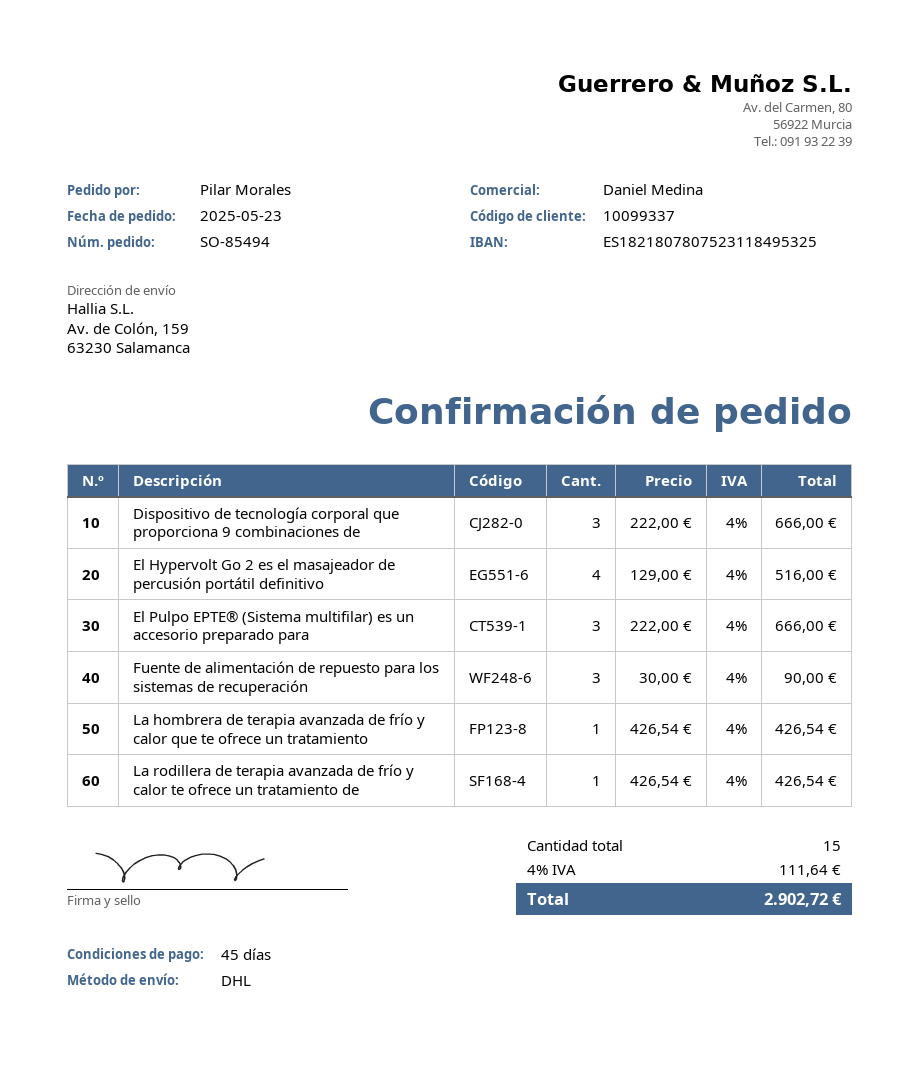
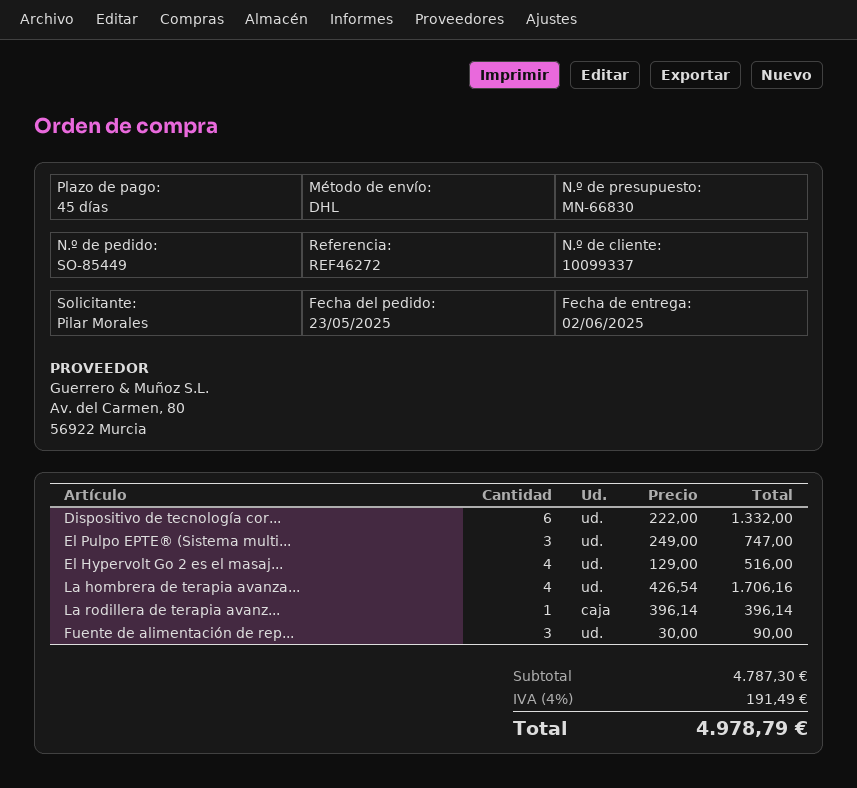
order number: SO-85494 -> SO-85449
Dispositivo de tecnología corporal que proporciona 9 combinaciones de: 3 x 222.00 = 666.00 -> 6 x 222.00 = 1332.00
El Pulpo EPTE® (Sistema multifilar) es un accesorio preparado para: 3 x 222.00 = 666.00 -> 3 x 249.00 = 747.00
La hombrera de terapia avanzada de frío y calor que te ofrece un tratamiento: 1 x 426.54 = 426.54 -> 4 x 426.54 = 1706.16
La rodillera de terapia avanzada de frío y calor te ofrece un tratamiento de: 1 x 426.54 = 426.54 -> 1 x 396.14 = 396.14
tax: 4% = 111.64 -> 4% = 191.49
total: 2902.72 -> 4978.79

